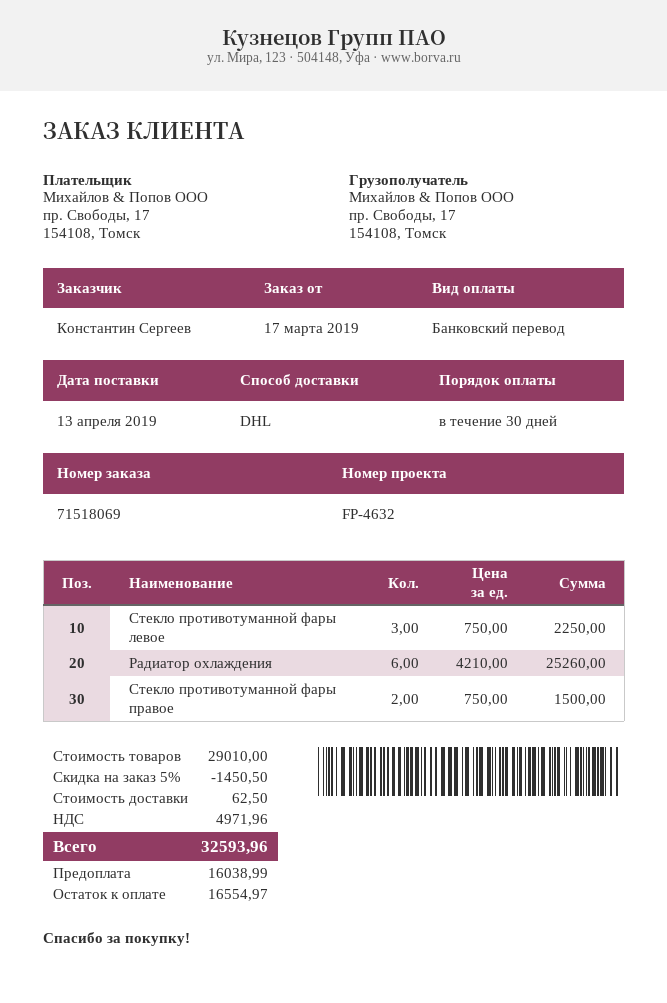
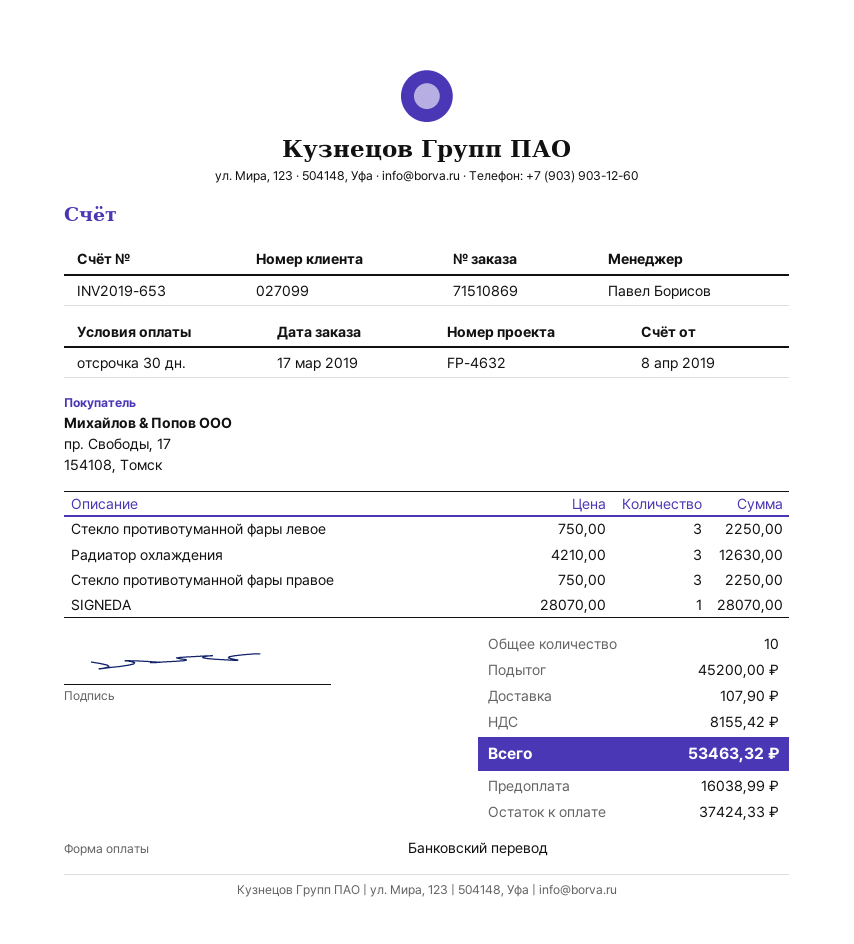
order number: 71518069 -> 71510869
Радиатор охлаждения: 6 x 4210.00 = 25260.00 -> 3 x 4210.00 = 12630.00
Стекло противотуманной фары правое: 2 x 750.00 = 1500.00 -> 3 x 750.00 = 2250.00
SIGNEDA: none -> 1 x 28070.00 = 28070.00
subtotal: 29010.00 -> 45200.00
discount: 5% = 1450.50 -> none
shipping: 62.50 -> 107.90
tax: 4971.96 -> 8155.42
total: 32593.96 -> 53463.32
balance: 16554.97 -> 37424.33

